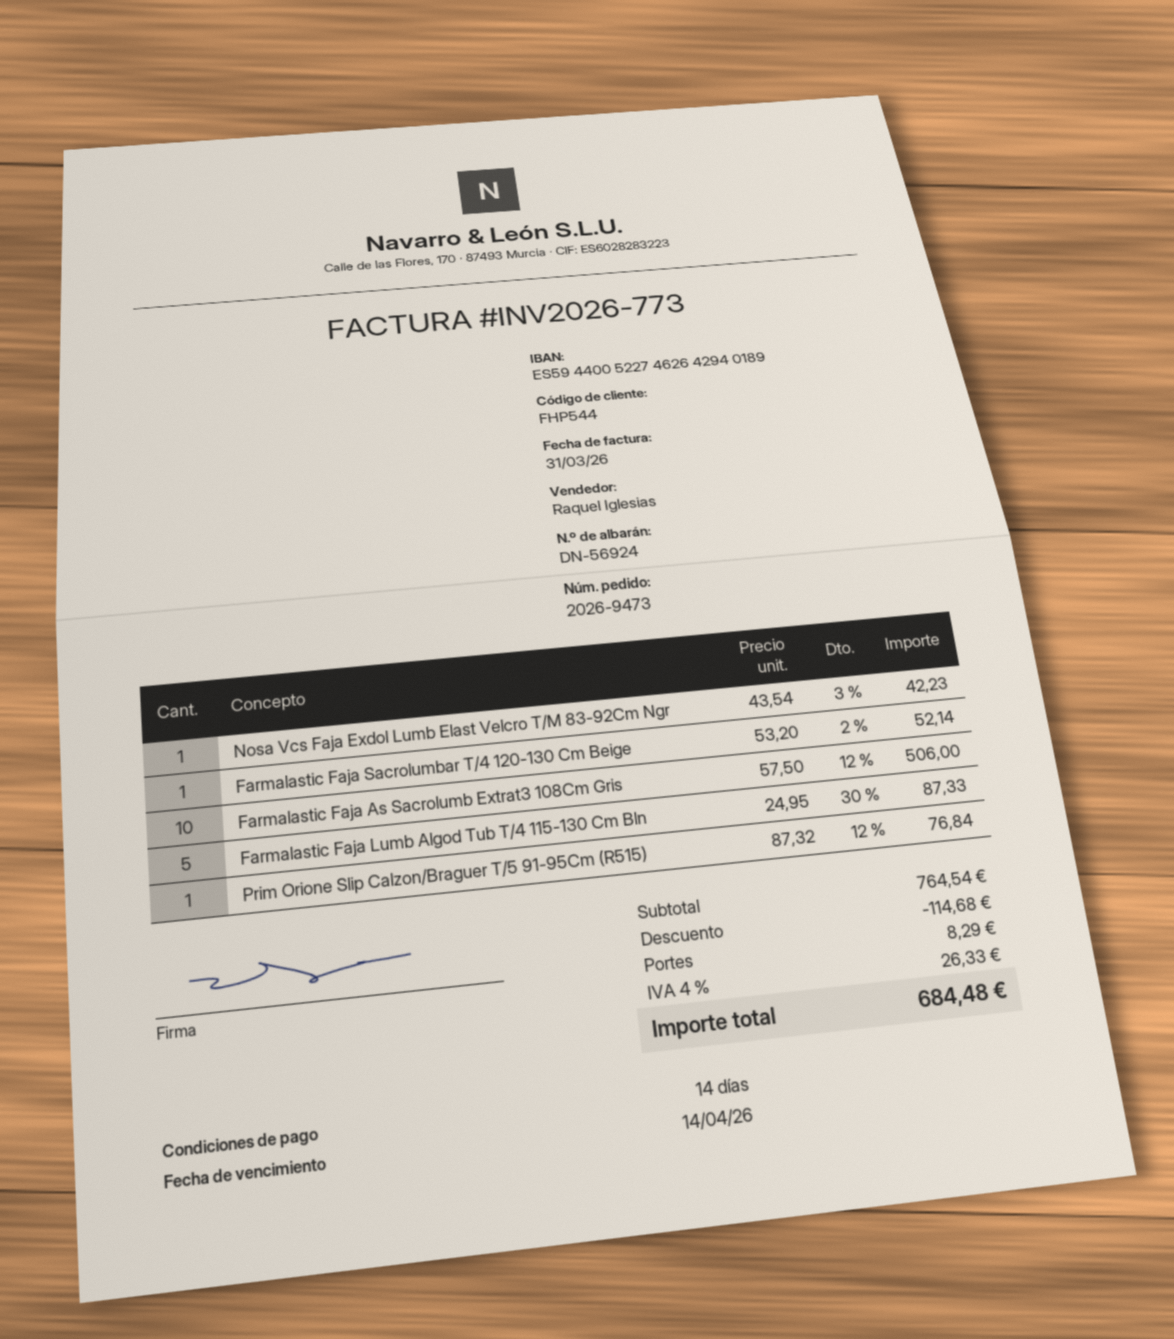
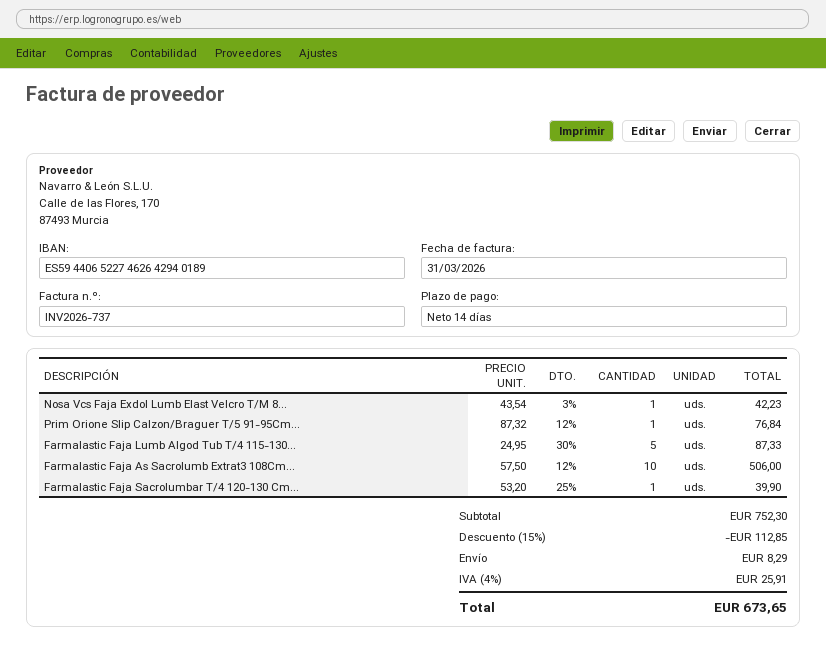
invoice number: INV2026-773 -> INV2026-737
bank account: ES5944005227462642940189 -> ES5944065227462642940189
Farmalastic Faja Sacrolumbar T/4 120-130 Cm Beige: 1 x 53.20 - 2% = 52.14 -> 1 x 53.20 - 25% = 39.90
subtotal: 764.54 -> 752.30
discount: 114.68 -> 112.85
tax: 4% = 26.33 -> 4% = 25.91
total: 684.48 -> 673.65

